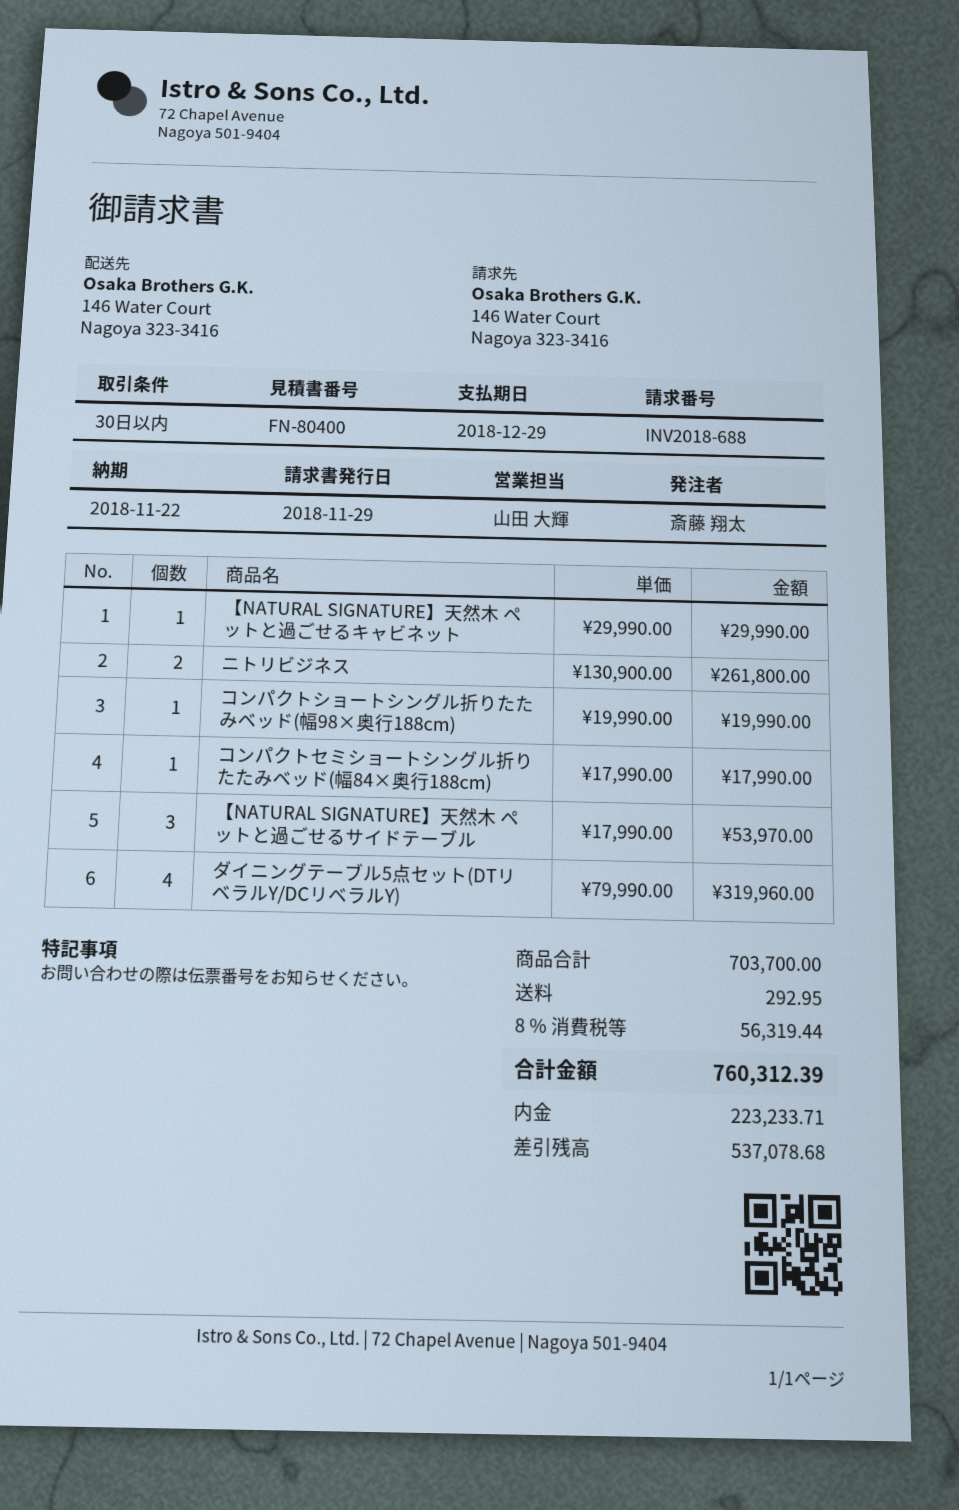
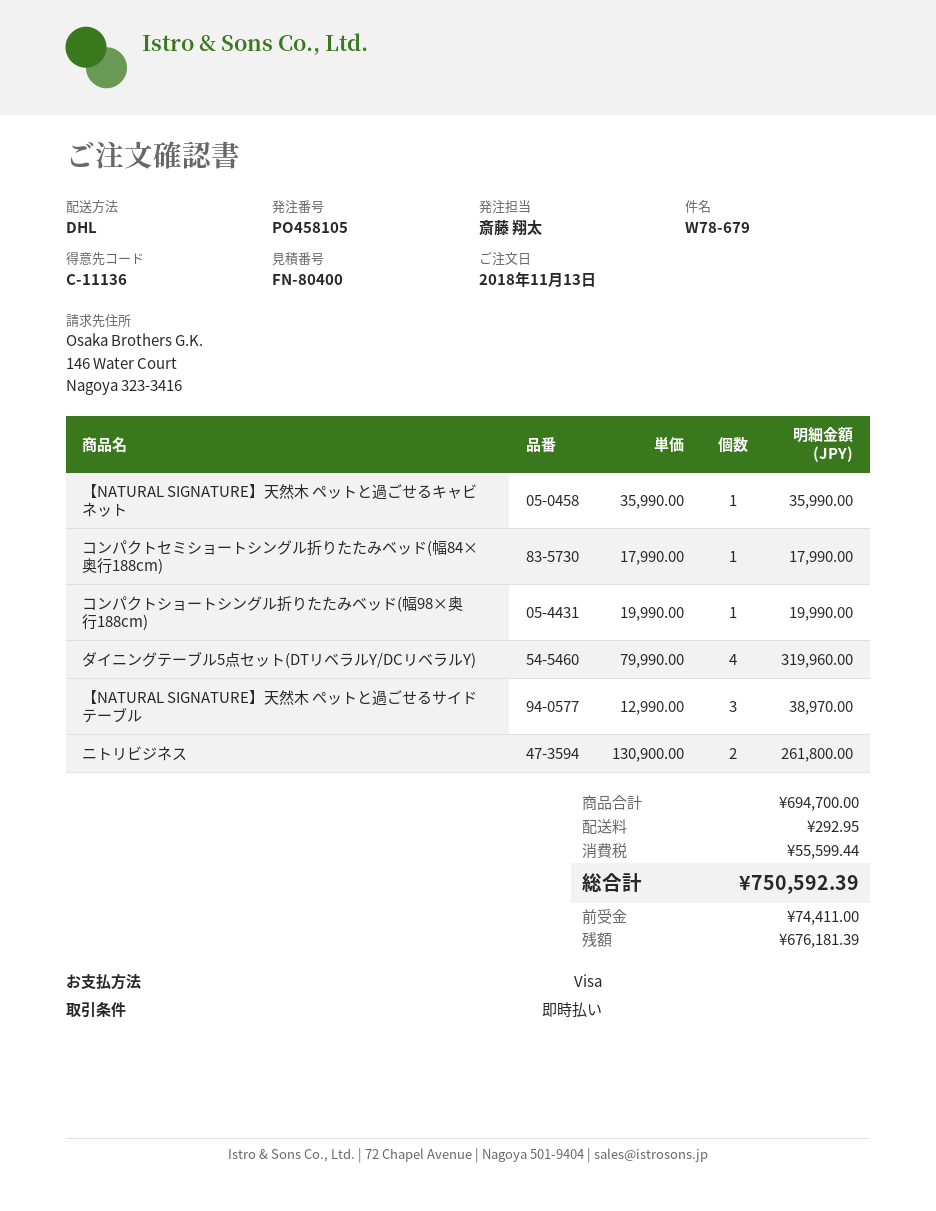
payment terms: 30 days -> on receipt
【NATURAL SIGNATURE】天然木 ペットと過ごせるキャビネット: 1 x 29990.00 = 29990.00 -> 1 x 35990.00 = 35990.00
【NATURAL SIGNATURE】天然木 ペットと過ごせるサイドテーブル: 3 x 17990.00 = 53970.00 -> 3 x 12990.00 = 38970.00
subtotal: 703700.00 -> 694700.00
tax: 56319.44 -> 55599.44
total: 760312.39 -> 750592.39
deposit: 223233.71 -> 74411.00
balance: 537078.68 -> 676181.39

